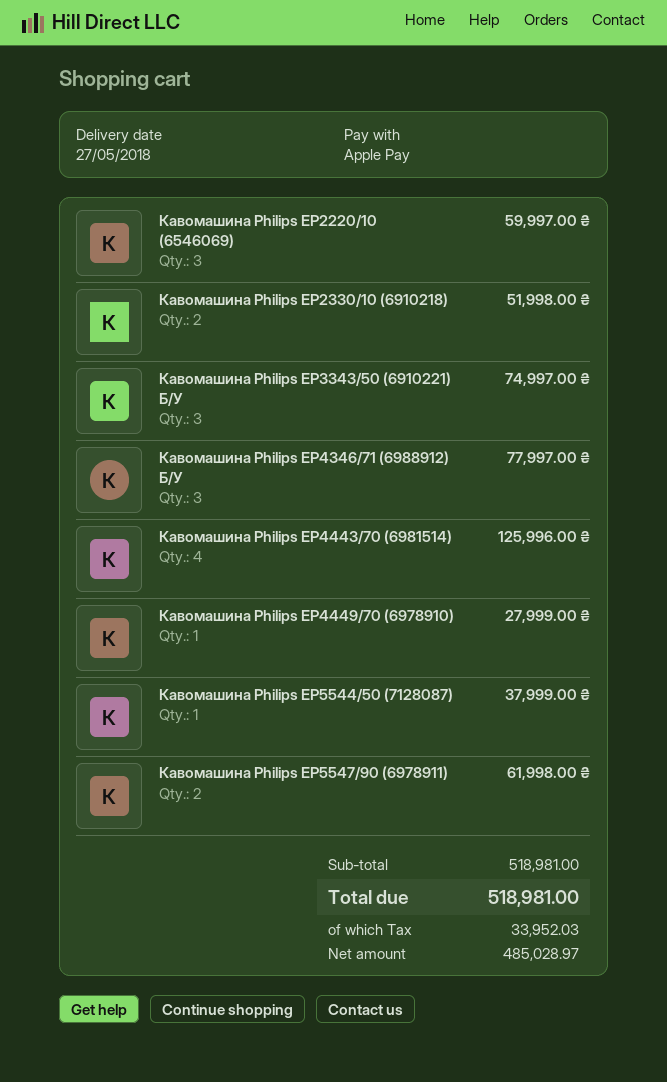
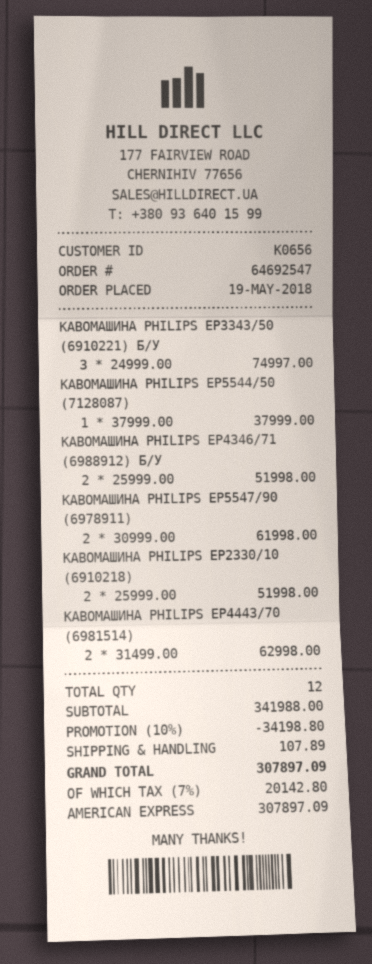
payment method: Apple Pay -> American Express
Кавомашина Philips EP2220/10 (6546069): 3 for 59997.00 -> none
Кавомашина Philips EP4346/71 (6988912) Б/У: 3 for 77997.00 -> 2 for 51998.00
Кавомашина Philips EP4443/70 (6981514): 4 for 125996.00 -> 2 for 62998.00
Кавомашина Philips EP4449/70 (6978910): 1 for 27999.00 -> none
subtotal: 518981.00 -> 341988.00
discount: none -> 10% = 34198.80
shipping: none -> 107.89
tax: 33952.03 -> 20142.80
total: 518981.00 -> 307897.09

